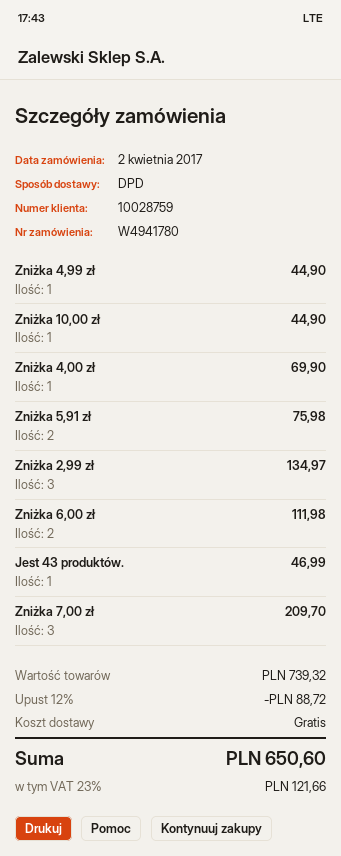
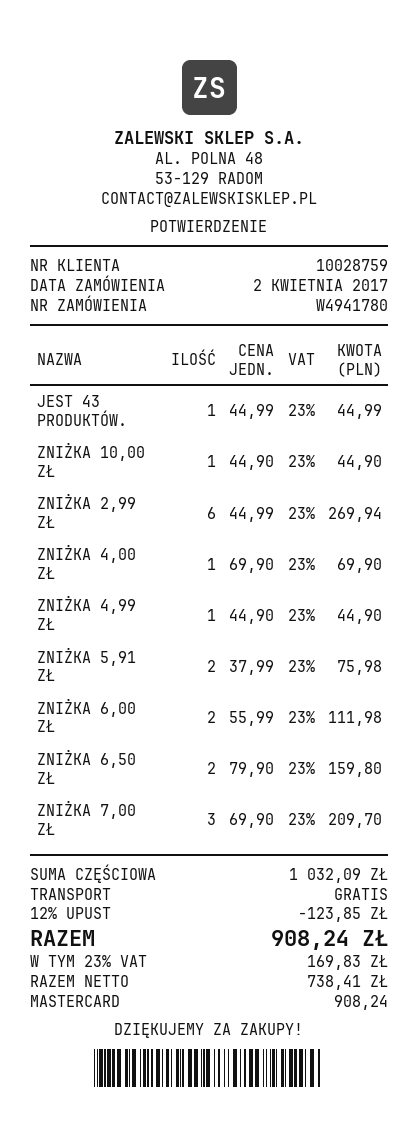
Zniżka 2,99 zł: 3 for 134.97 -> 6 for 269.94
Jest 43 produktów.: 1 for 46.99 -> 1 for 44.99
ZNIŻKA 6,50 ZŁ: none -> 2 for 159.80
subtotal: 739.32 -> 1032.09
discount: 12% = 88.72 -> 12% = 123.85
tax: 23% = 121.66 -> 23% = 169.83
total: 650.60 -> 908.24

